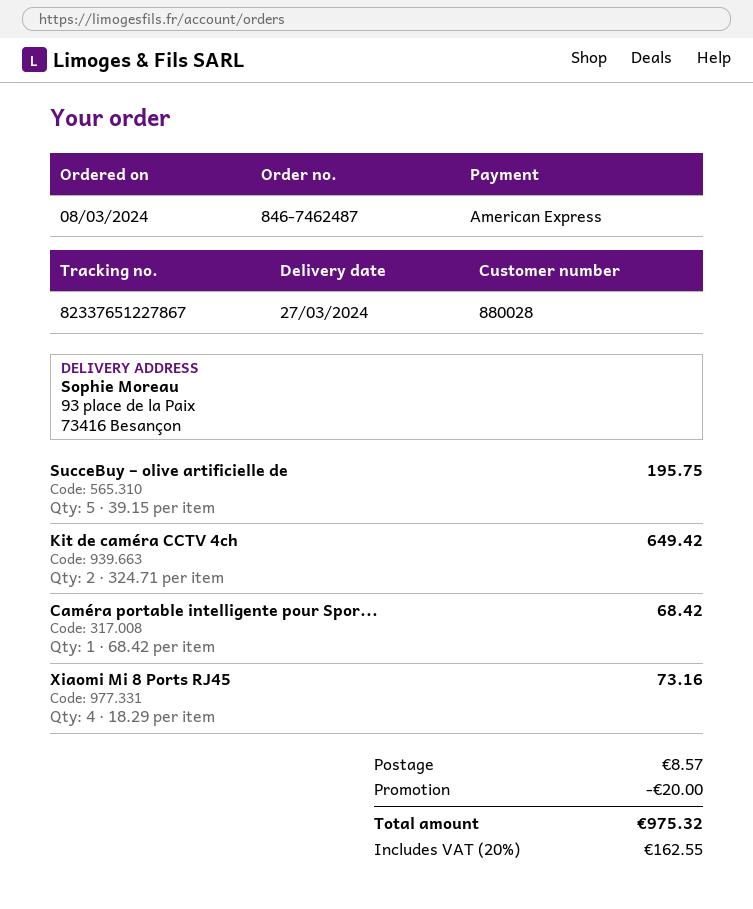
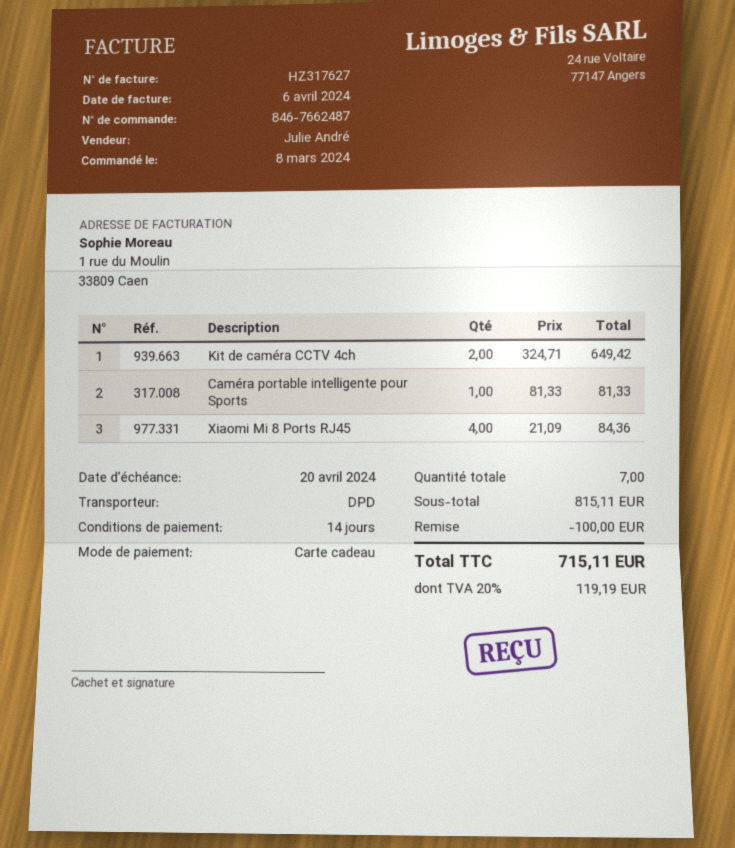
order number: 846-7462487 -> 846-7662487
payment method: American Express -> gift card
SucceBuy – olive artificielle de: 5 x 39.15 = 195.75 -> none
Caméra portable intelligente pour Spor...: 1 x 68.42 = 68.42 -> 1 x 81.33 = 81.33
Xiaomi Mi 8 Ports RJ45: 4 x 18.29 = 73.16 -> 4 x 21.09 = 84.36
discount: 20.00 -> 100.00
shipping: 8.57 -> none
tax: 20% = 162.55 -> 20% = 119.19
total: 975.32 -> 715.11

